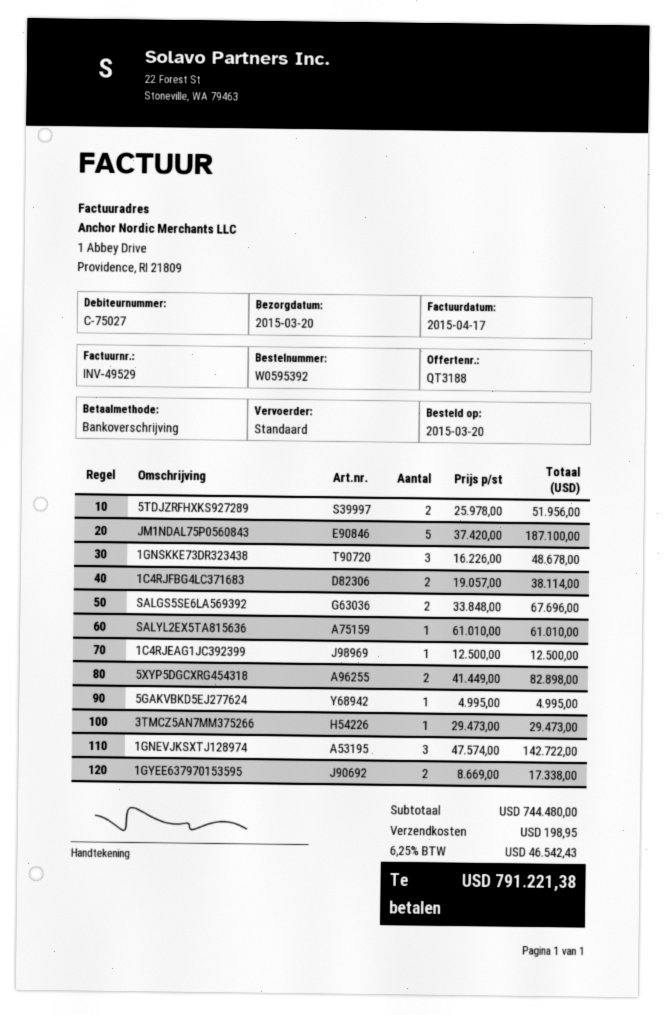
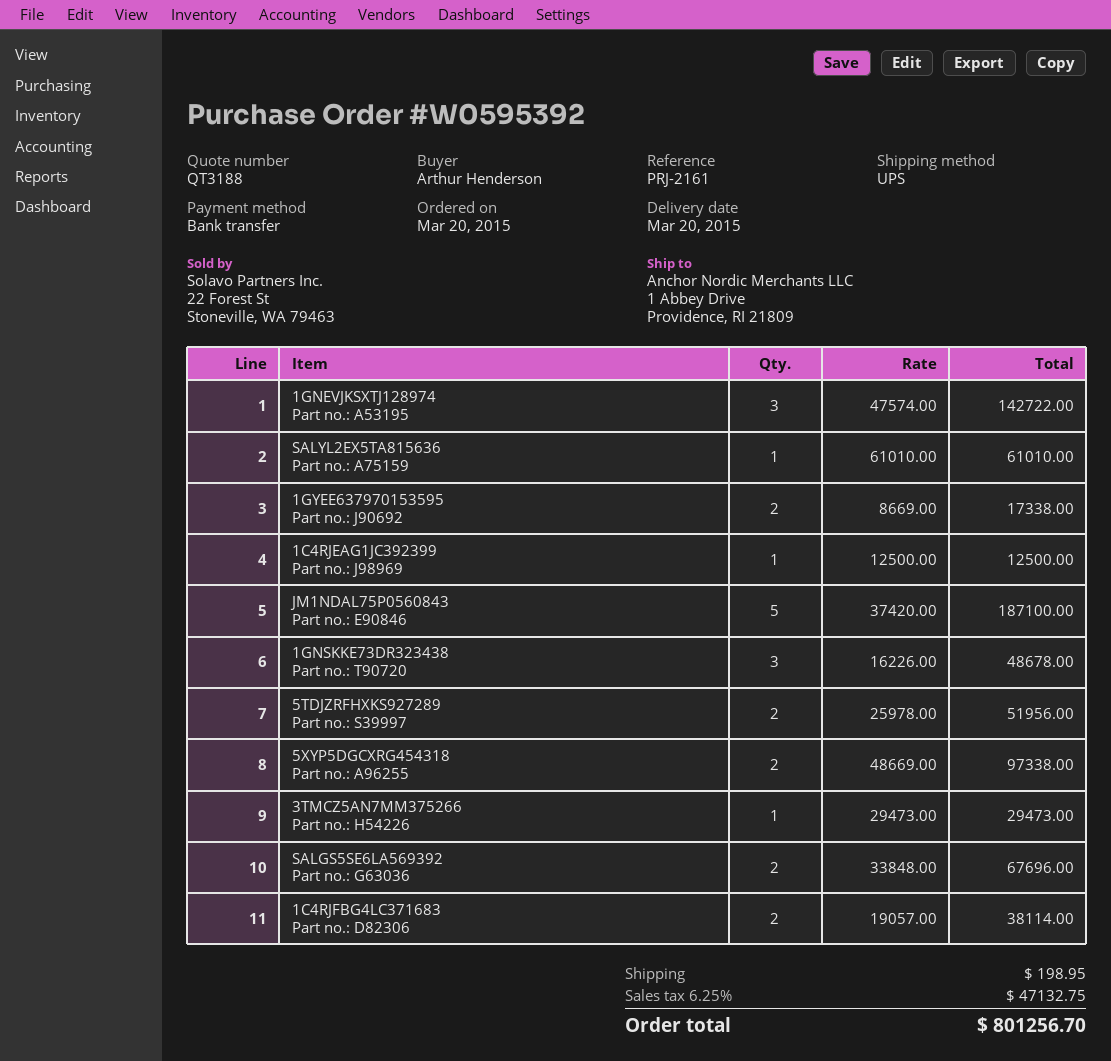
shipping method: standard -> UPS
5XYP5DGCXRG454318: 2 x 41449.00 = 82898.00 -> 2 x 48669.00 = 97338.00
5GAKVBKD5EJ277624: 1 x 4995.00 = 4995.00 -> none
tax: 6.25% = 46542.43 -> 6.25% = 47132.75
total: 791221.38 -> 801256.70

